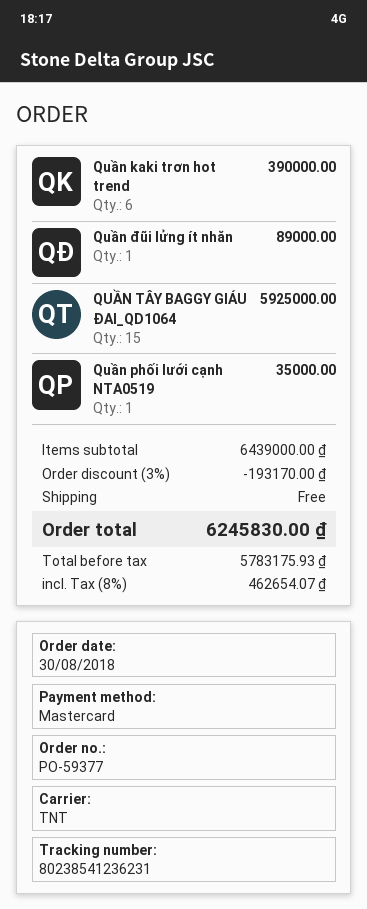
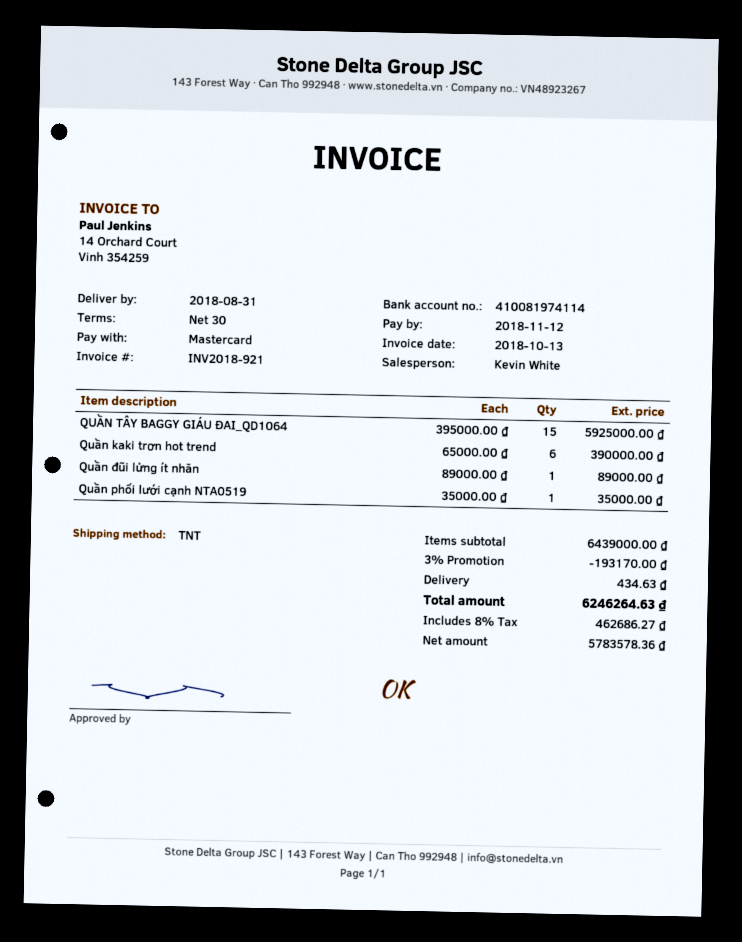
shipping: 0.00 -> 434.63
net: 5783175.93 -> 5783578.36
tax: 8% = 462654.07 -> 8% = 462686.27
total: 6245830.00 -> 6246264.63

